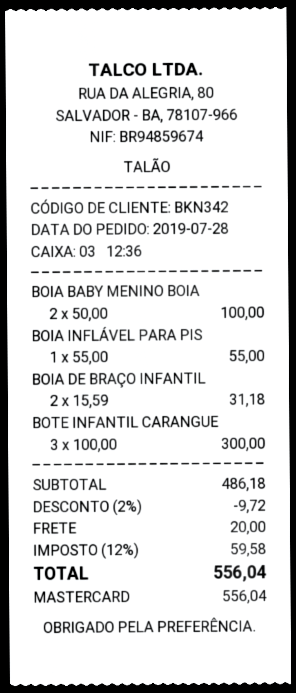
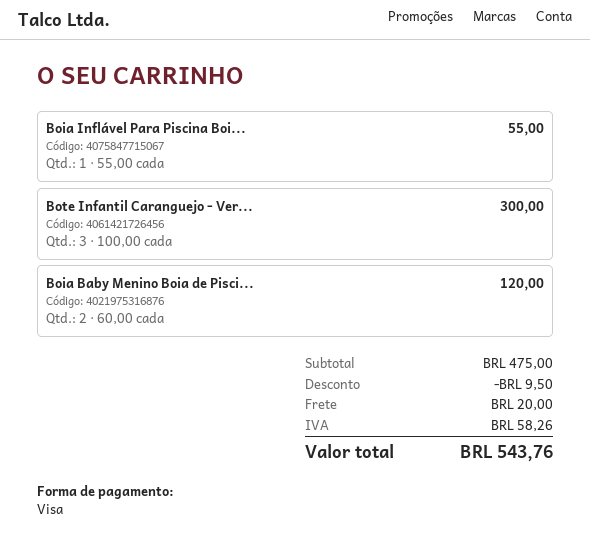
payment method: Mastercard -> Visa
BOIA BABY MENINO BOIA: 2 x 50.00 = 100.00 -> 2 x 60.00 = 120.00
BOIA DE BRAÇO INFANTIL: 2 x 15.59 = 31.18 -> none
subtotal: 486.18 -> 475.00
discount: 9.72 -> 9.50
tax: 59.58 -> 58.26
total: 556.04 -> 543.76

